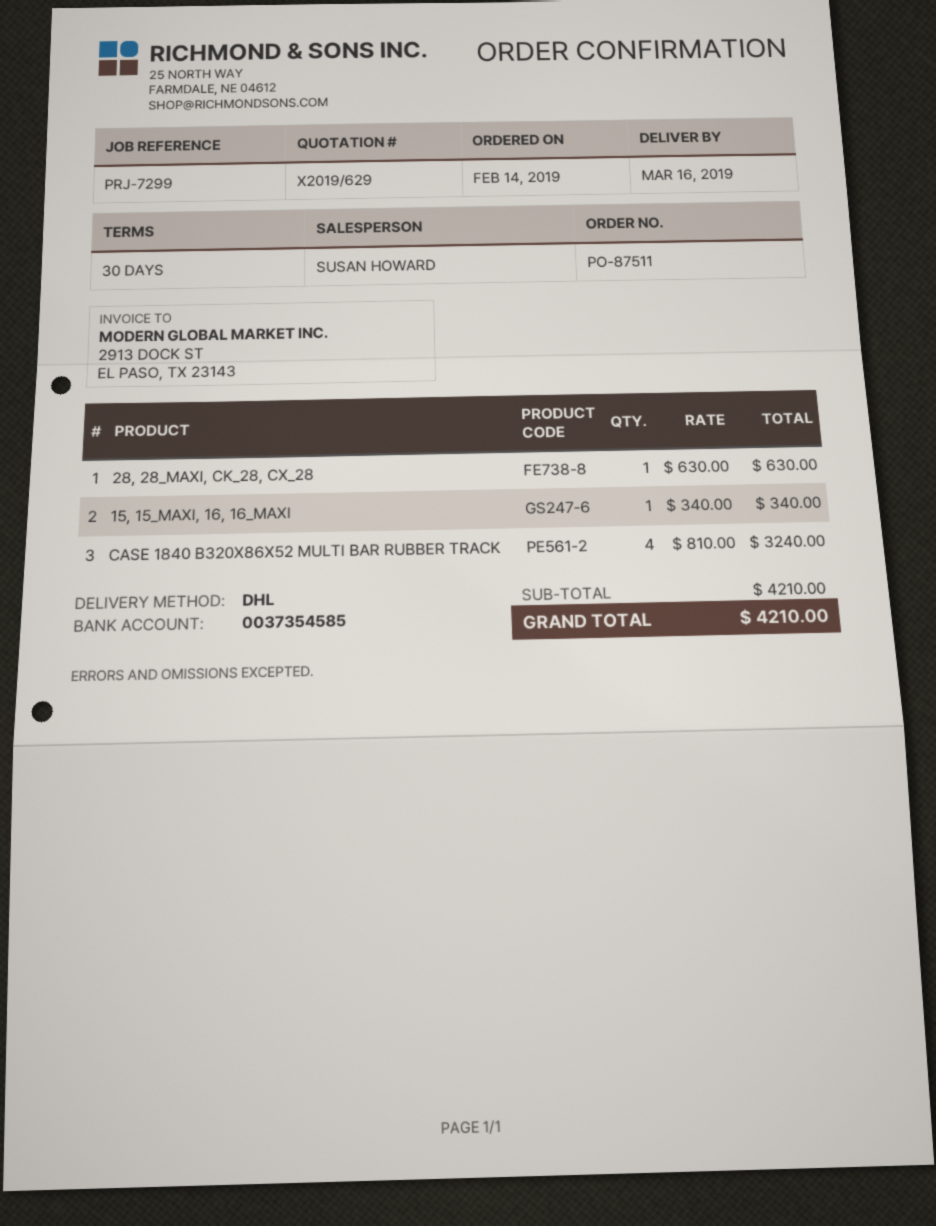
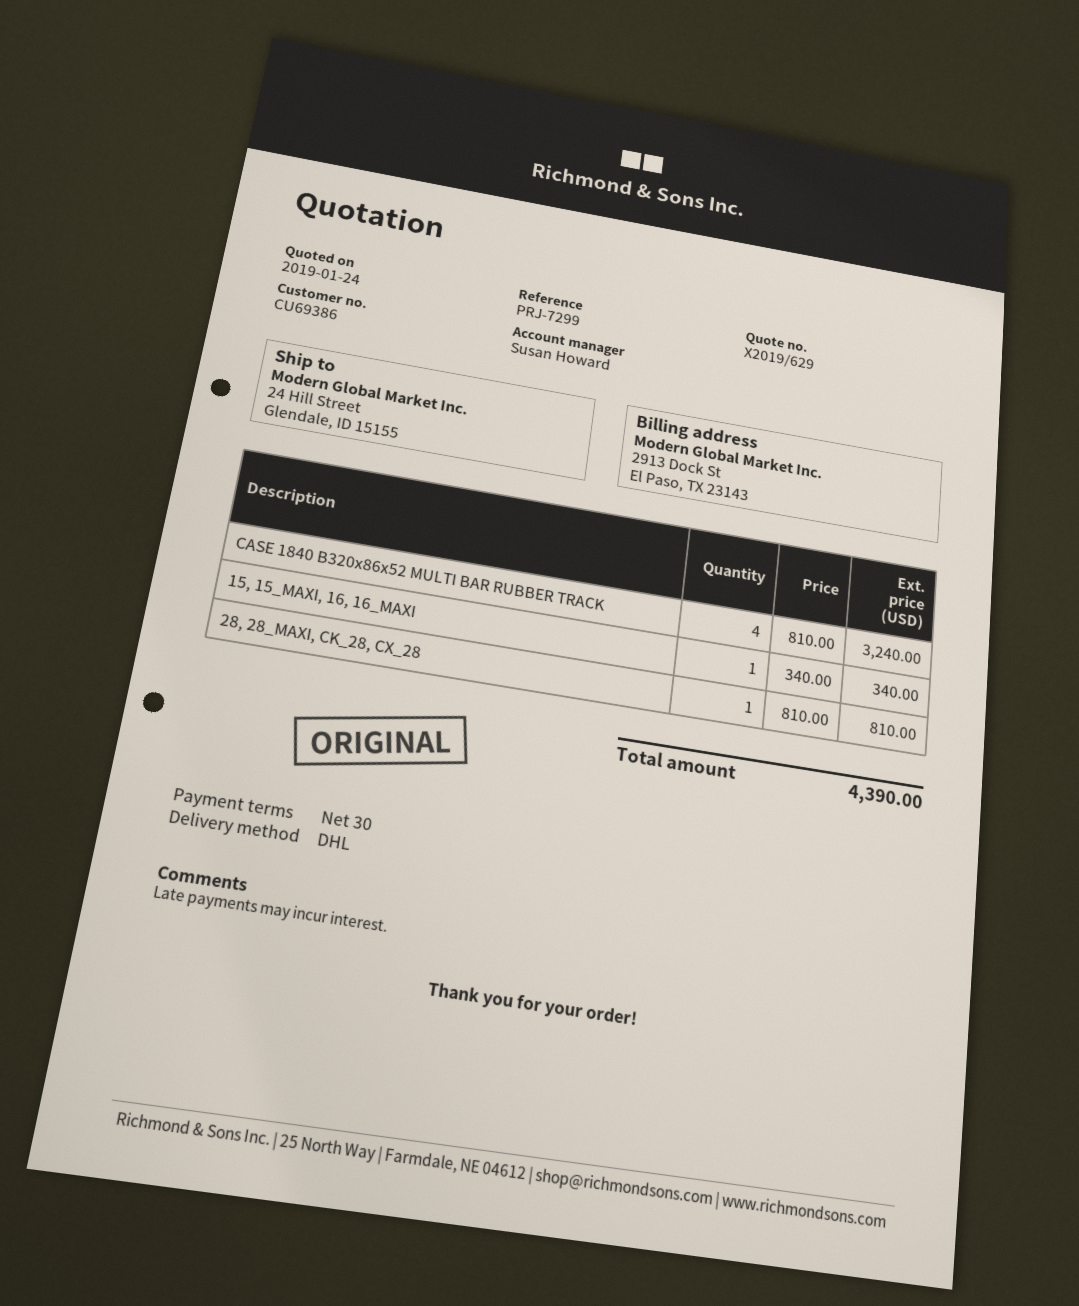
28, 28_MAXI, CK_28, CX_28: 1 x 630.00 = 630.00 -> 1 x 810.00 = 810.00
total: 4210.00 -> 4390.00

